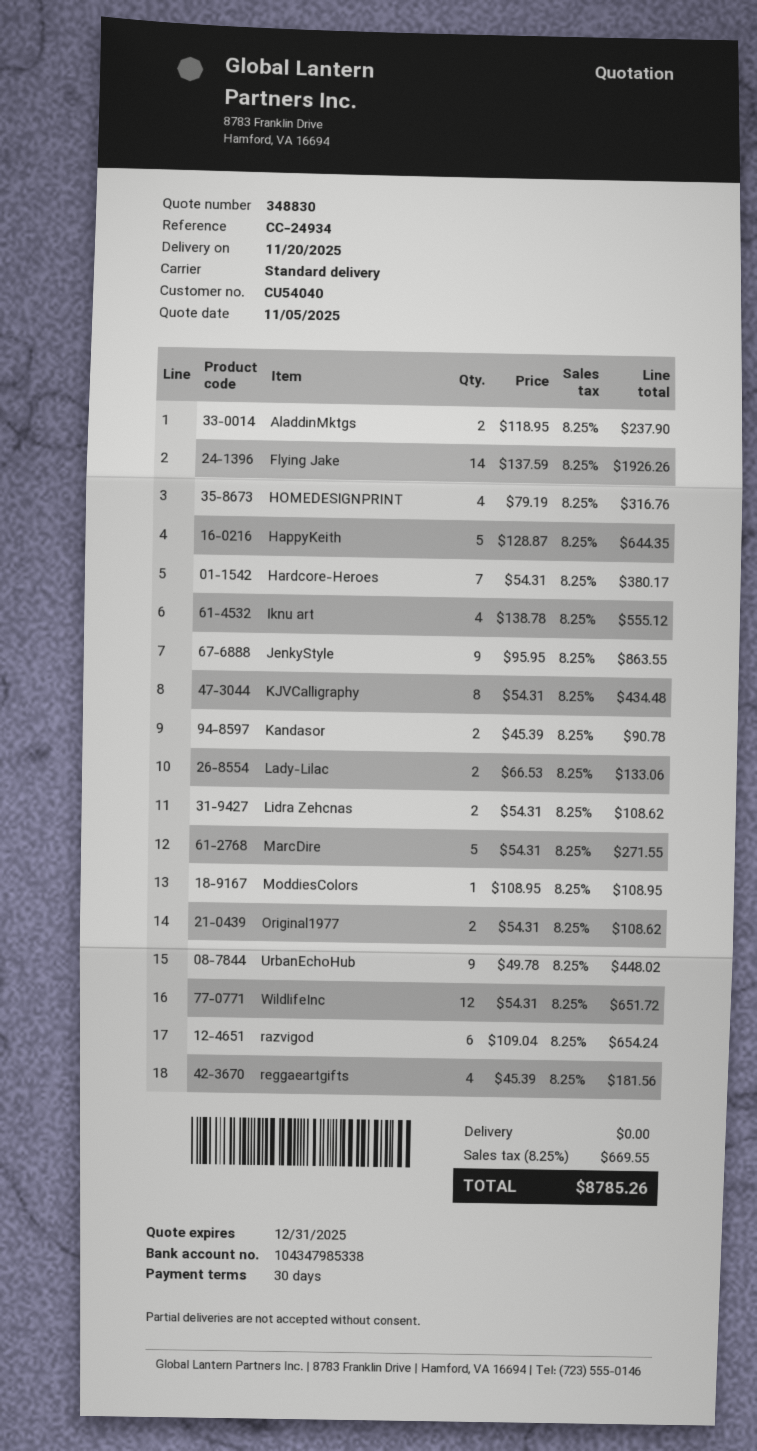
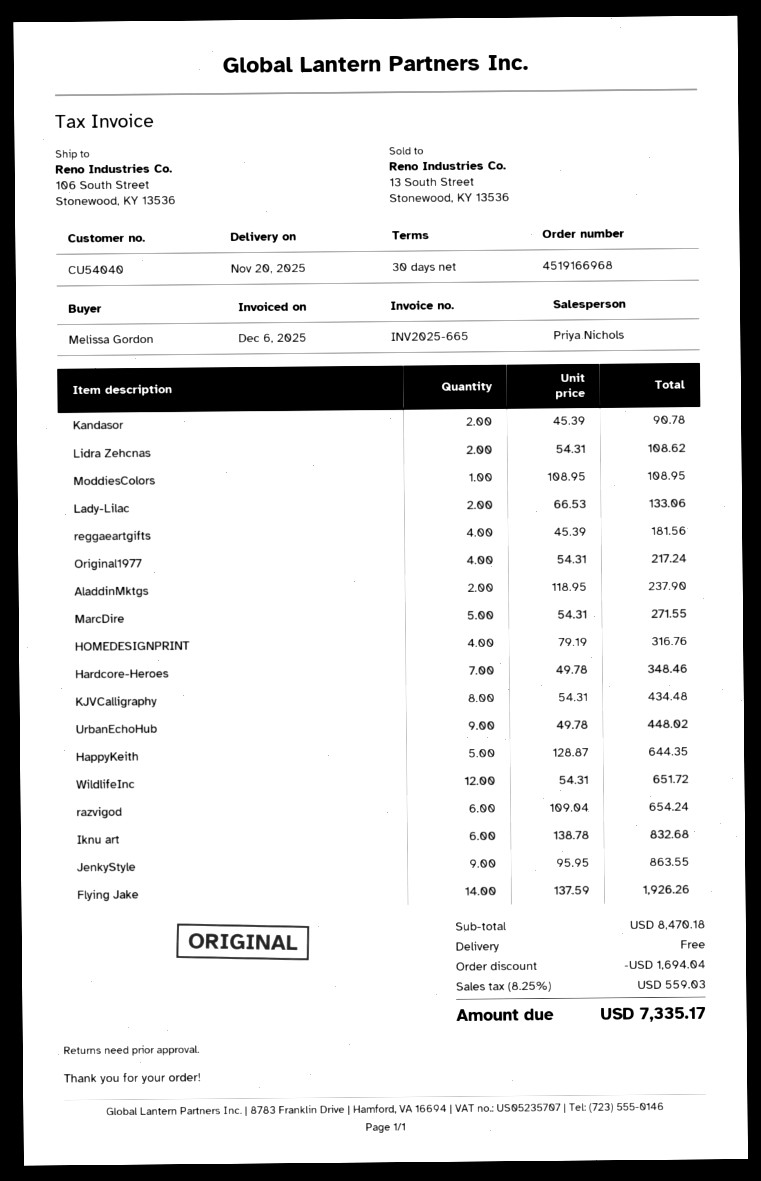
Hardcore-Heroes: 7 x 54.31 = 380.17 -> 7 x 49.78 = 348.46
Iknu art: 4 x 138.78 = 555.12 -> 6 x 138.78 = 832.68
Original1977: 2 x 54.31 = 108.62 -> 4 x 54.31 = 217.24
discount: none -> 1694.04
tax: 8.25% = 669.55 -> 8.25% = 559.03
total: 8785.26 -> 7335.17

